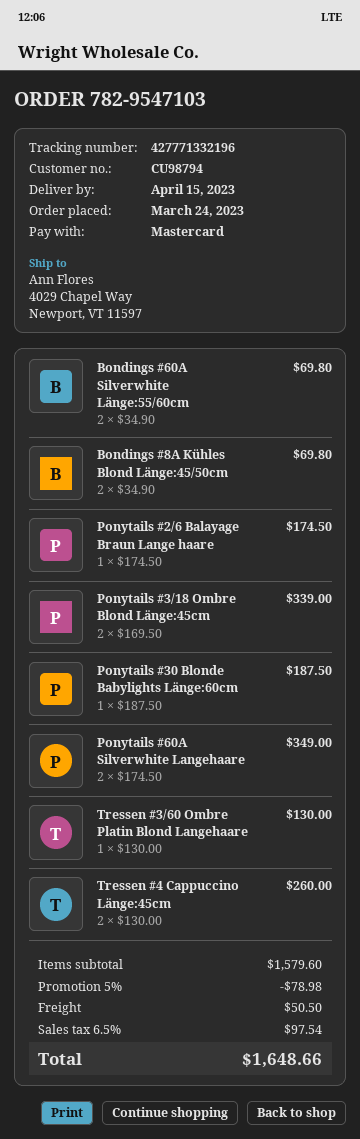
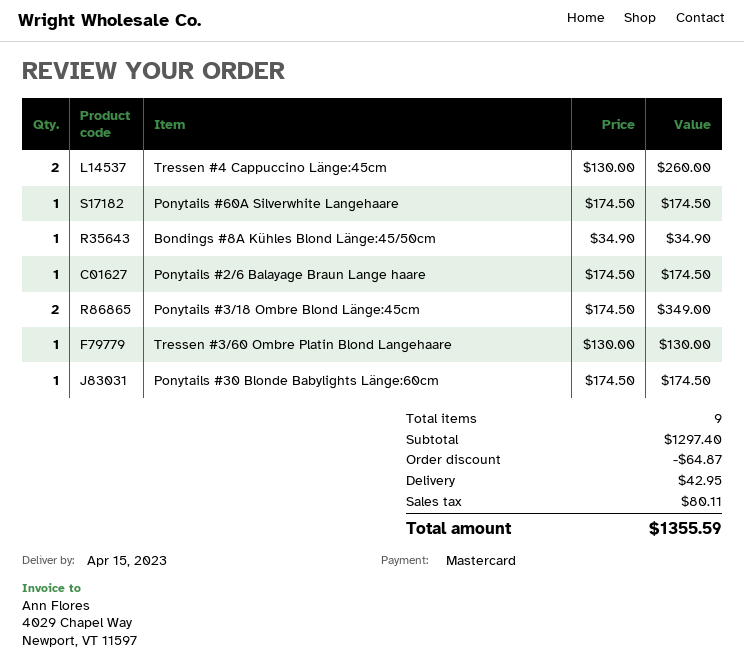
Bondings #60A Silverwhite Länge:55/60cm: 2 x 34.90 = 69.80 -> none
Bondings #8A Kühles Blond Länge:45/50cm: 2 x 34.90 = 69.80 -> 1 x 34.90 = 34.90
Ponytails #3/18 Ombre Blond Länge:45cm: 2 x 169.50 = 339.00 -> 2 x 174.50 = 349.00
Ponytails #30 Blonde Babylights Länge:60cm: 1 x 187.50 = 187.50 -> 1 x 174.50 = 174.50
Ponytails #60A Silverwhite Langehaare: 2 x 174.50 = 349.00 -> 1 x 174.50 = 174.50
subtotal: 1579.60 -> 1297.40
discount: 78.98 -> 64.87
shipping: 50.50 -> 42.95
tax: 97.54 -> 80.11
total: 1648.66 -> 1355.59

